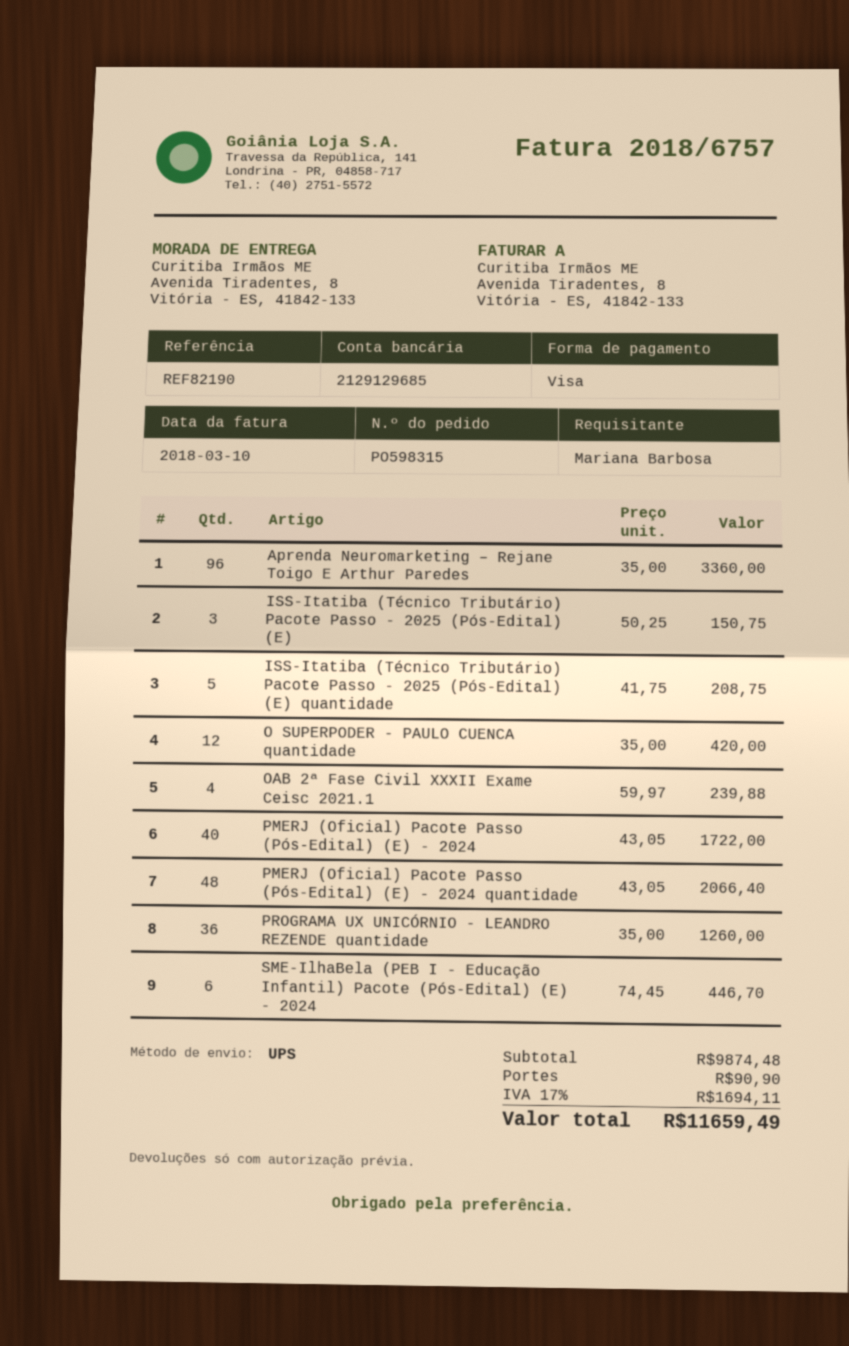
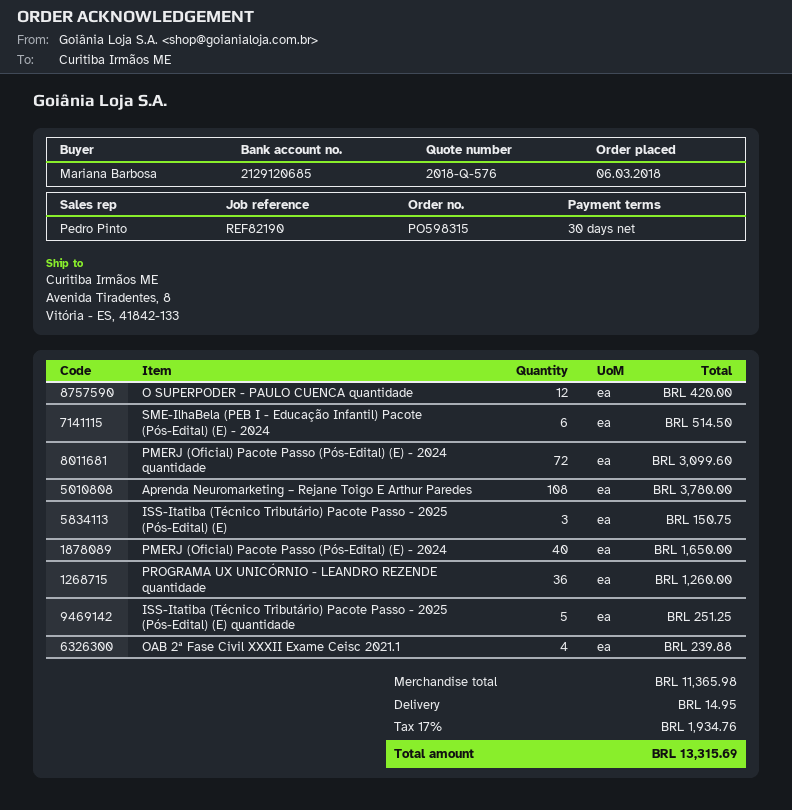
bank account: 2129129685 -> 2129120685
Aprenda Neuromarketing – Rejane Toigo E Arthur Paredes: 96 for 3360.00 -> 108 for 3780.00
ISS-Itatiba (Técnico Tributário) Pacote Passo - 2025 (Pós-Edital) (E) quantidade: 5 for 208.75 -> 5 for 251.25
PMERJ (Oficial) Pacote Passo (Pós-Edital) (E) - 2024: 40 for 1722.00 -> 40 for 1650.00
PMERJ (Oficial) Pacote Passo (Pós-Edital) (E) - 2024 quantidade: 48 for 2066.40 -> 72 for 3099.60
SME-IlhaBela (PEB I - Educação Infantil) Pacote (Pós-Edital) (E) - 2024: 6 for 446.70 -> 6 for 514.50
subtotal: 9874.48 -> 11365.98
shipping: 90.90 -> 14.95
tax: 17% = 1694.11 -> 17% = 1934.76
total: 11659.49 -> 13315.69

